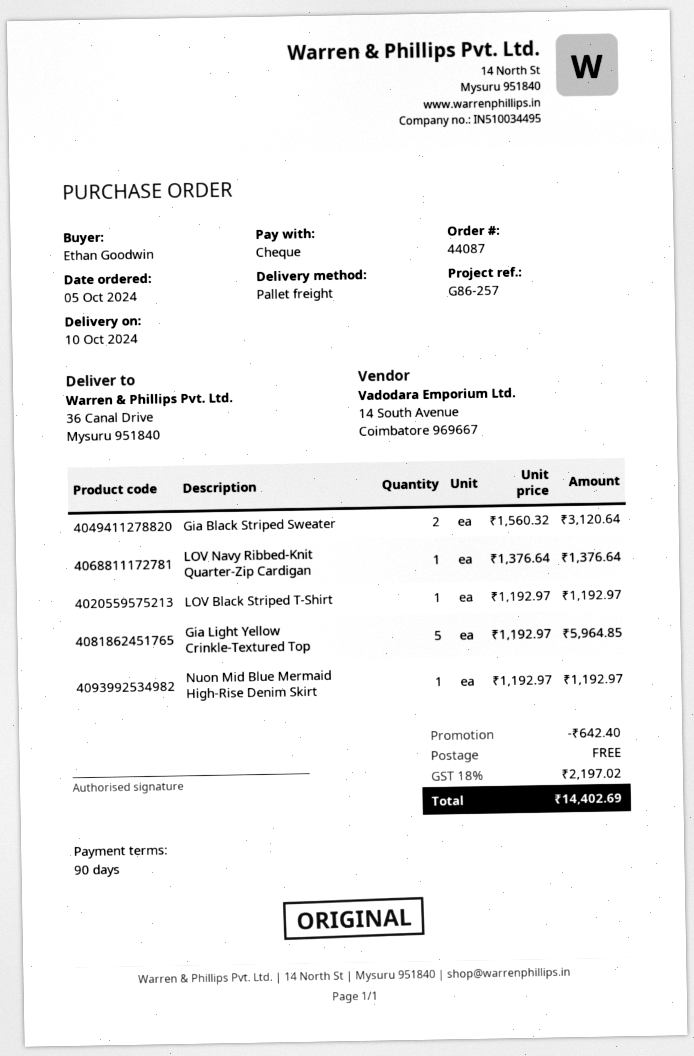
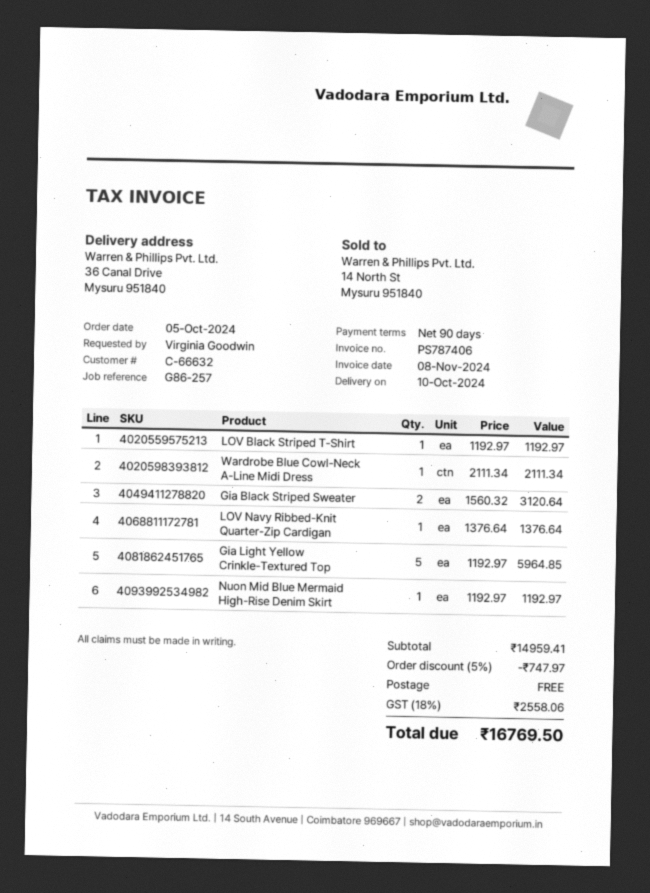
ordered by: Ethan Goodwin -> Virginia Goodwin
Wardrobe Blue Cowl-Neck A-Line Midi Dress: none -> 1 x 2111.34 = 2111.34
discount: 642.40 -> 747.97
tax: 18% = 2197.02 -> 18% = 2558.06
total: 14402.69 -> 16769.50

